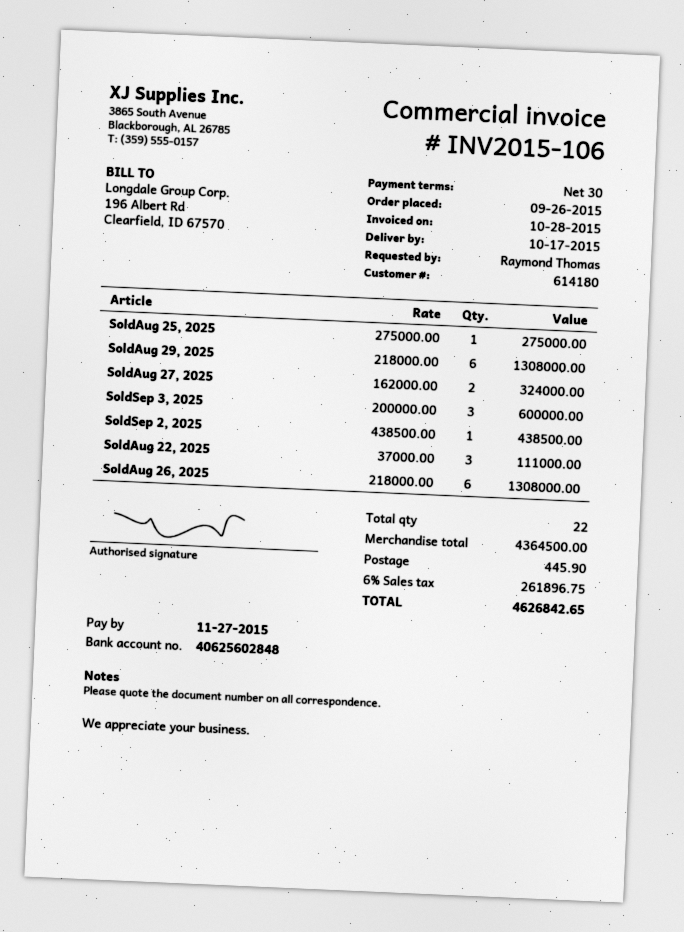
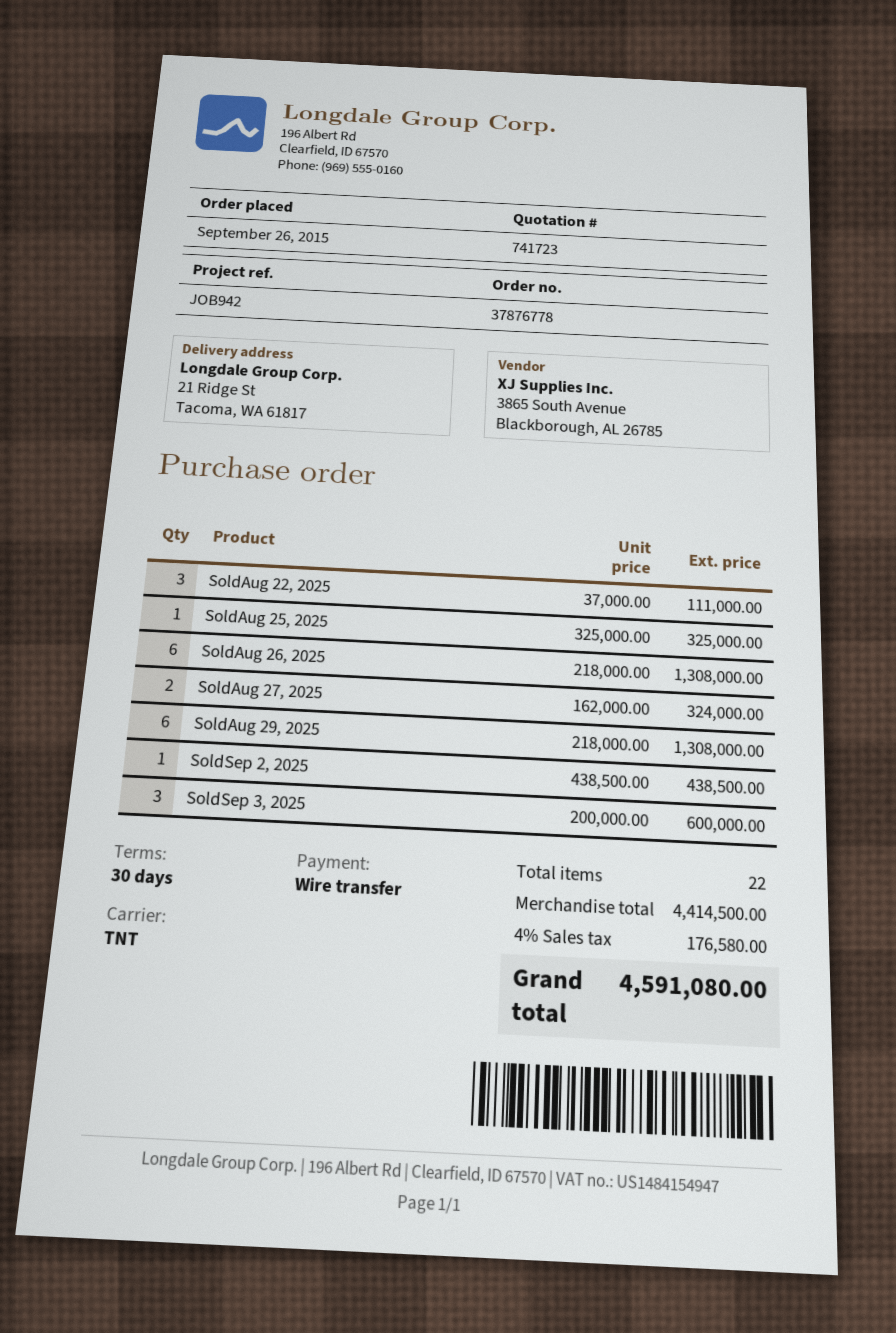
SoldAug 25, 2025: 1 x 275000.00 = 275000.00 -> 1 x 325000.00 = 325000.00
subtotal: 4364500.00 -> 4414500.00
shipping: 445.90 -> none
tax: 6% = 261896.75 -> 4% = 176580.00
total: 4626842.65 -> 4591080.00

